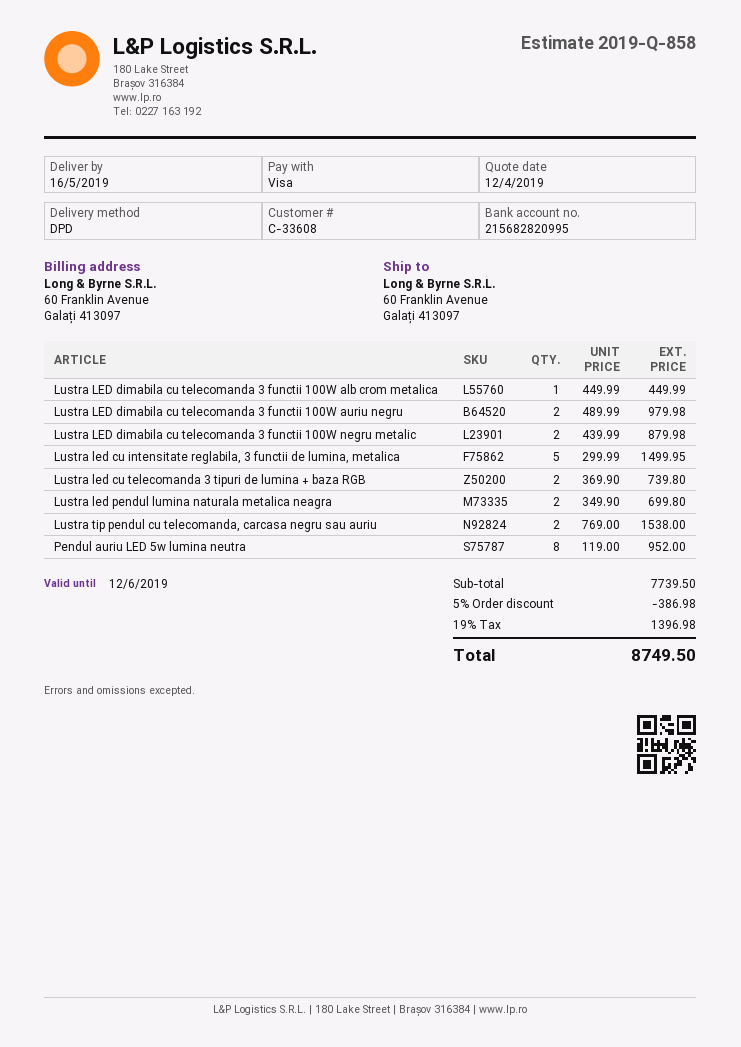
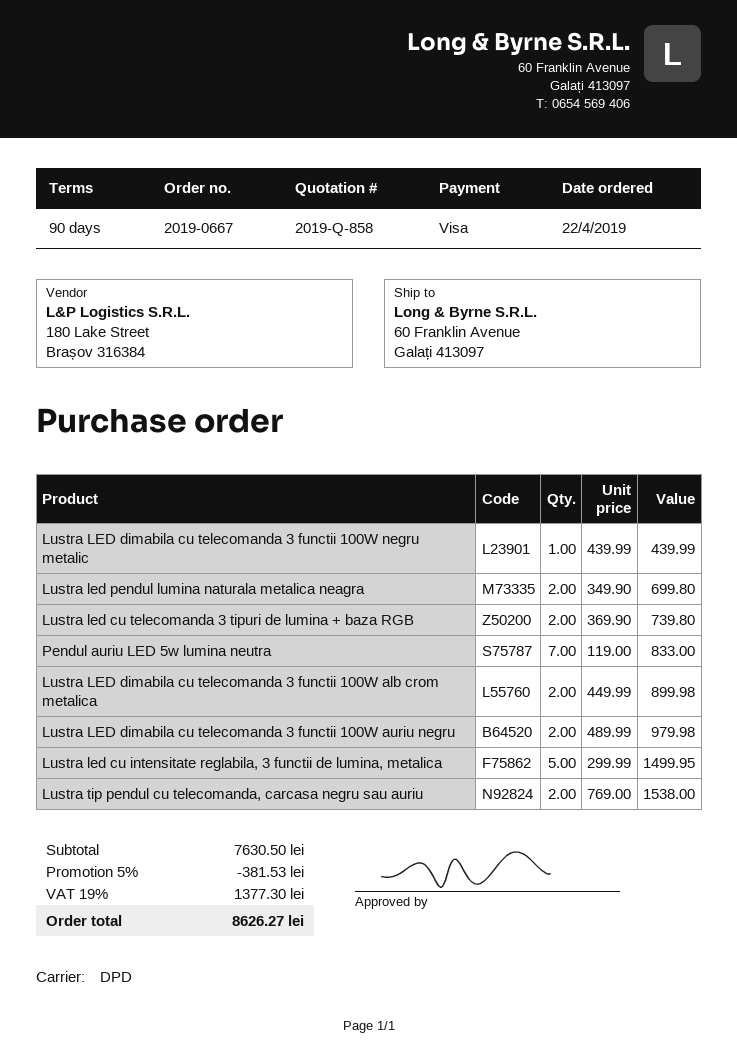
Lustra LED dimabila cu telecomanda 3 functii 100W alb crom metalica: 1 x 449.99 = 449.99 -> 2 x 449.99 = 899.98
Lustra LED dimabila cu telecomanda 3 functii 100W negru metalic: 2 x 439.99 = 879.98 -> 1 x 439.99 = 439.99
Pendul auriu LED 5w lumina neutra: 8 x 119.00 = 952.00 -> 7 x 119.00 = 833.00
subtotal: 7739.50 -> 7630.50
discount: 5% = 386.98 -> 5% = 381.53
tax: 19% = 1396.98 -> 19% = 1377.30
total: 8749.50 -> 8626.27

